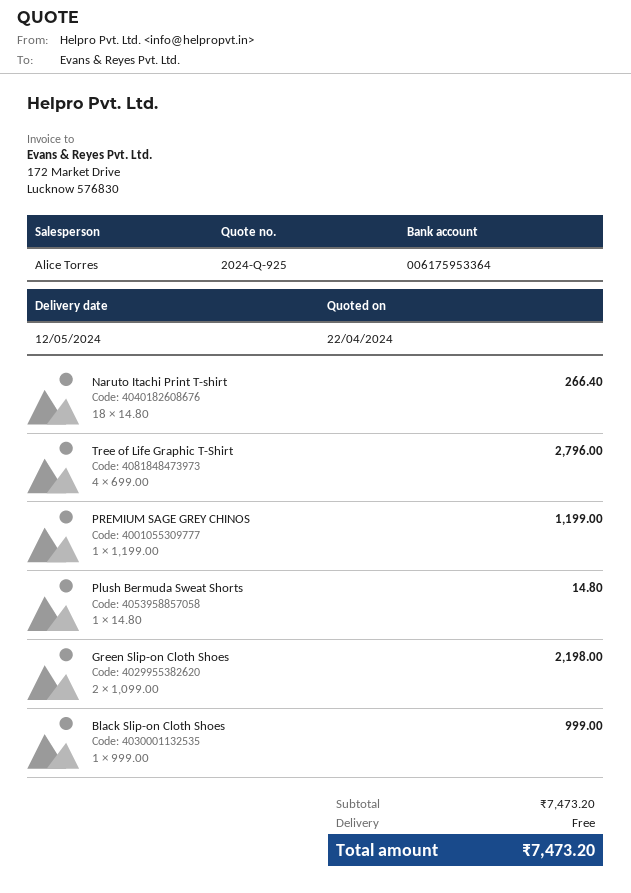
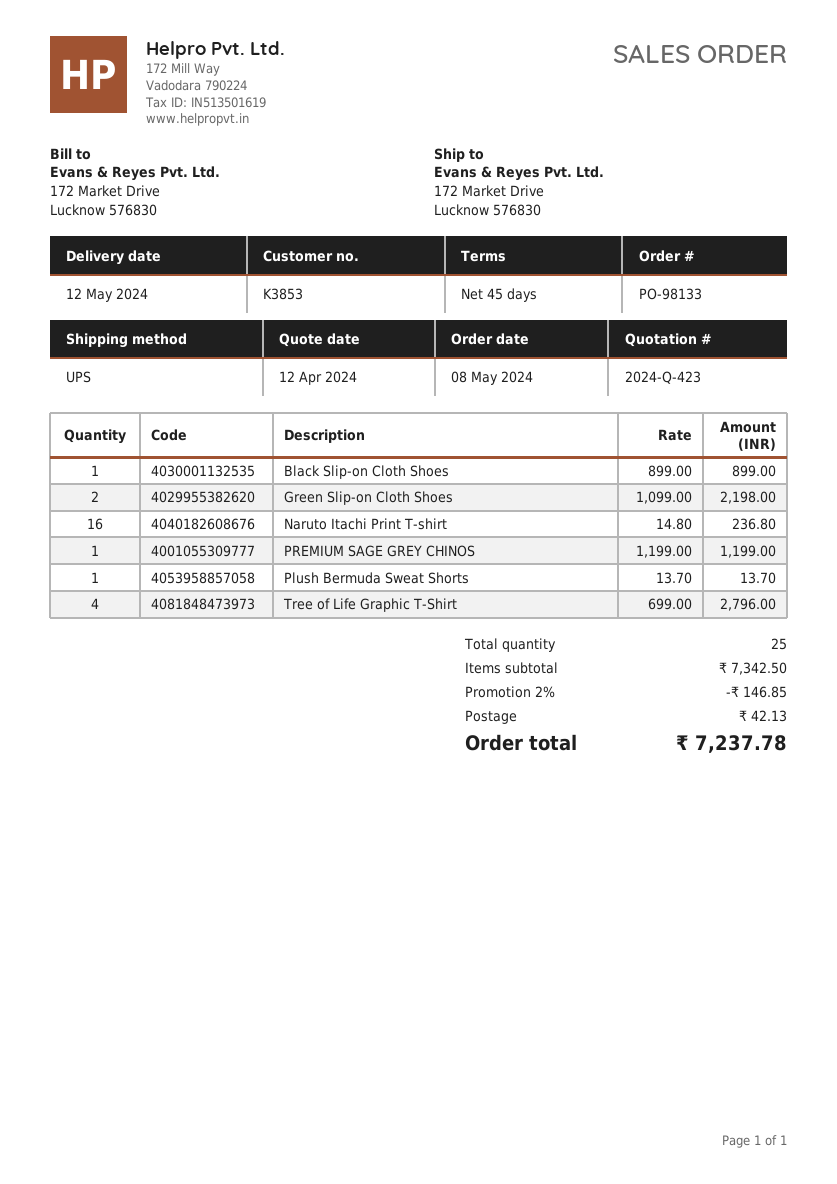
quote number: 2024-Q-925 -> 2024-Q-423
quote date: 2024-04-22 -> 2024-04-12
Naruto Itachi Print T-shirt: 18 x 14.80 = 266.40 -> 16 x 14.80 = 236.80
Plush Bermuda Sweat Shorts: 1 x 14.80 = 14.80 -> 1 x 13.70 = 13.70
Black Slip-on Cloth Shoes: 1 x 999.00 = 999.00 -> 1 x 899.00 = 899.00
subtotal: 7473.20 -> 7342.50
discount: none -> 2% = 146.85
shipping: 0.00 -> 42.13
total: 7473.20 -> 7237.78

